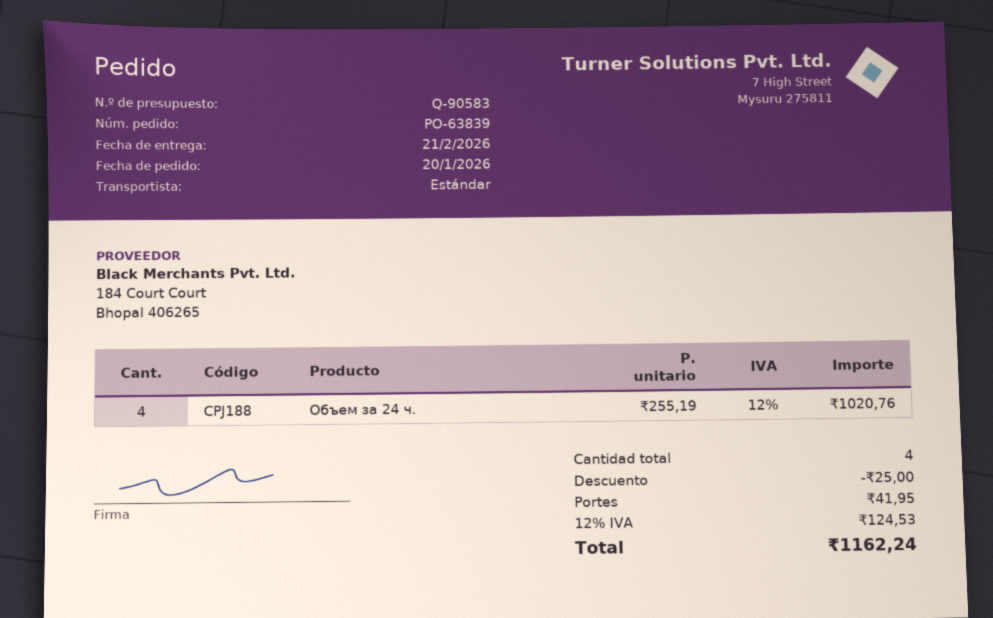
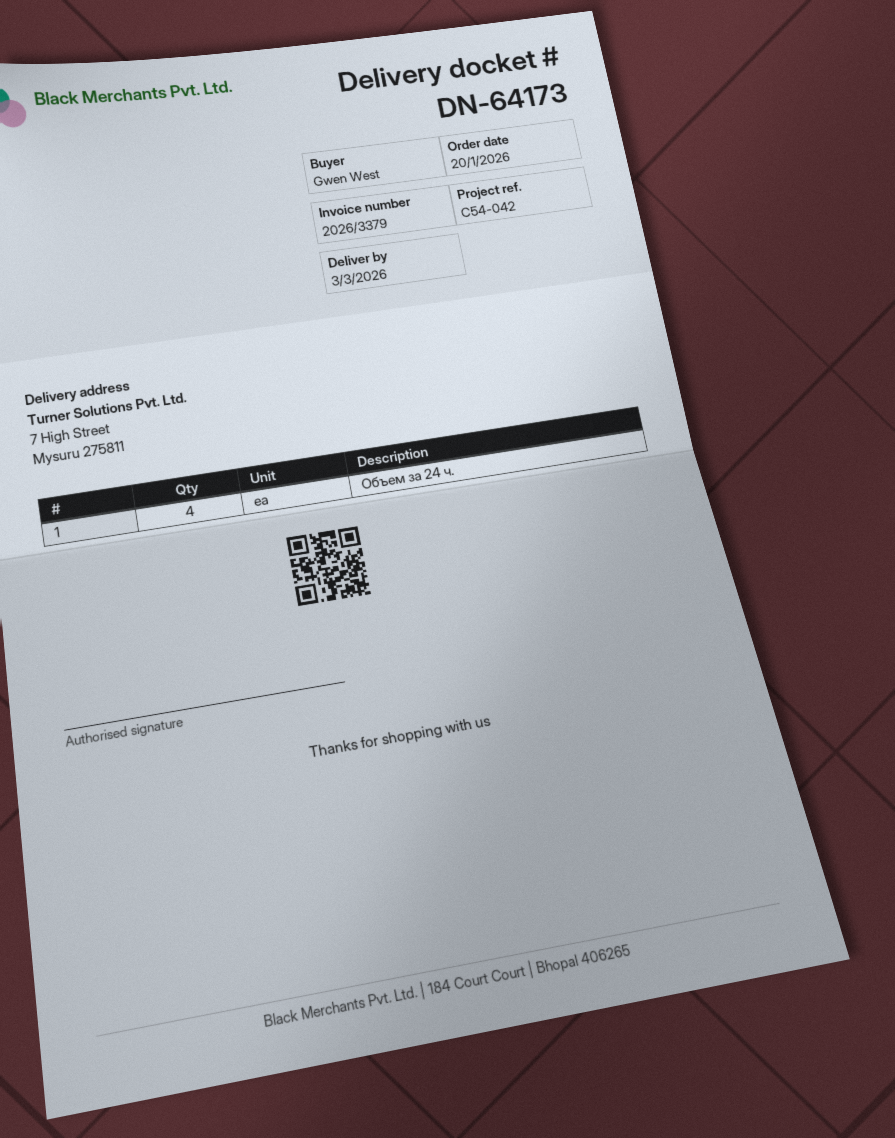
delivery date: 2026-02-21 -> 2026-03-03

